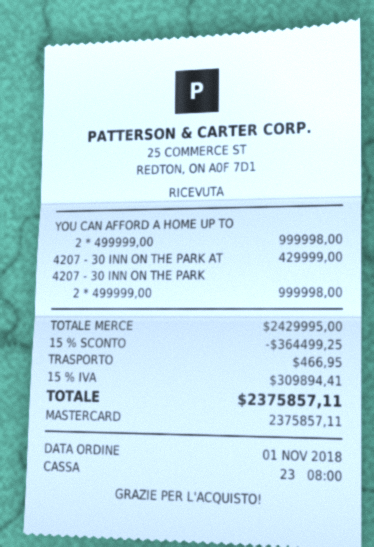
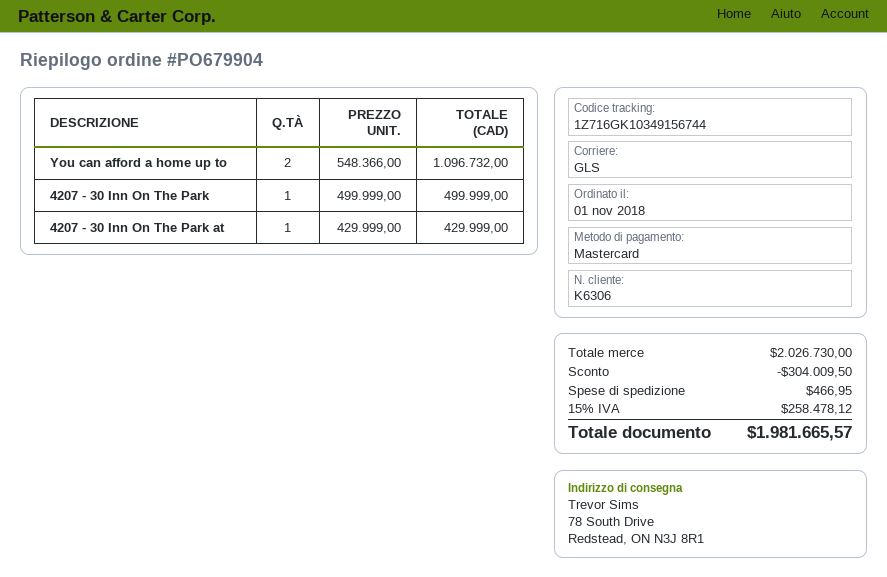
YOU CAN AFFORD A HOME UP TO: 2 x 499999.00 = 999998.00 -> 2 x 548366.00 = 1096732.00
4207 - 30 INN ON THE PARK: 2 x 499999.00 = 999998.00 -> 1 x 499999.00 = 499999.00
subtotal: 2429995.00 -> 2026730.00
discount: 364499.25 -> 304009.50
tax: 15% = 309894.41 -> 15% = 258478.12
total: 2375857.11 -> 1981665.57

